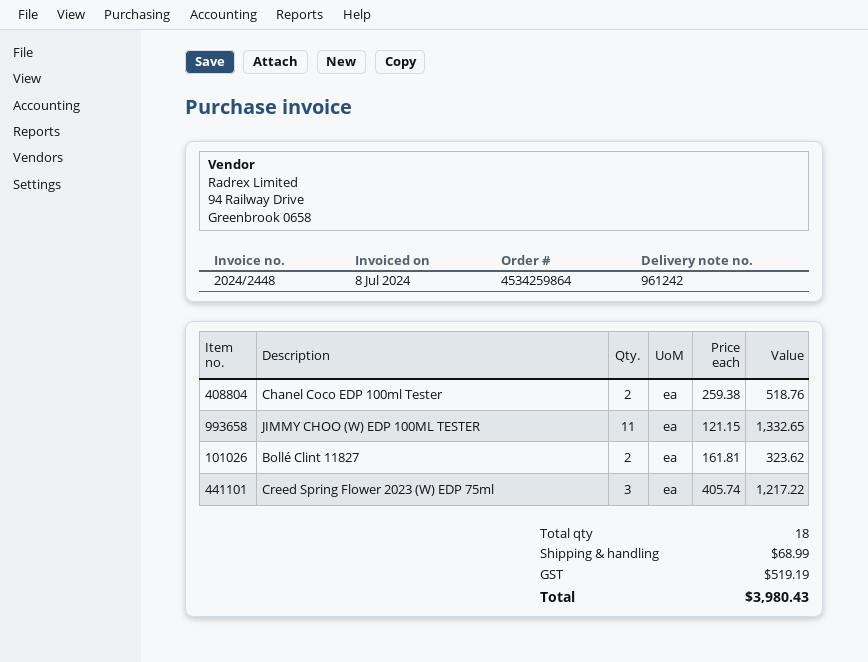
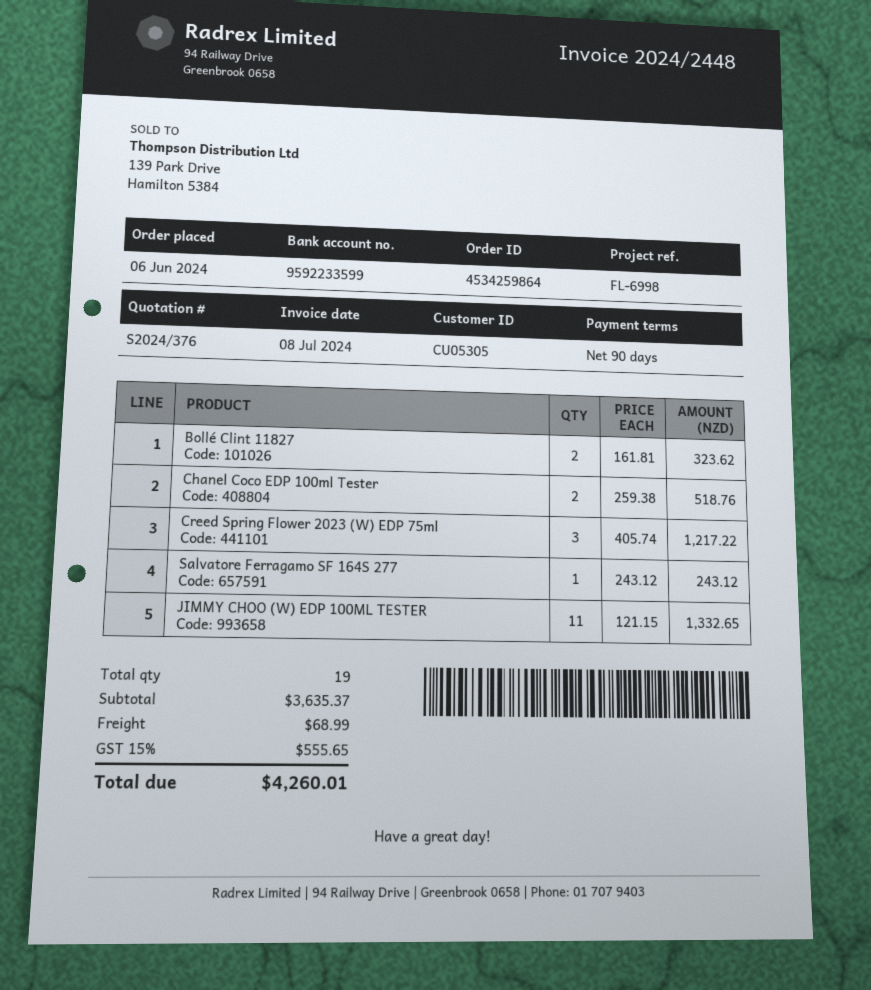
Salvatore Ferragamo SF 164S 277: none -> 1 x 243.12 = 243.12
total quantity: 18 -> 19
tax: 519.19 -> 555.65
total: 3980.43 -> 4260.01

